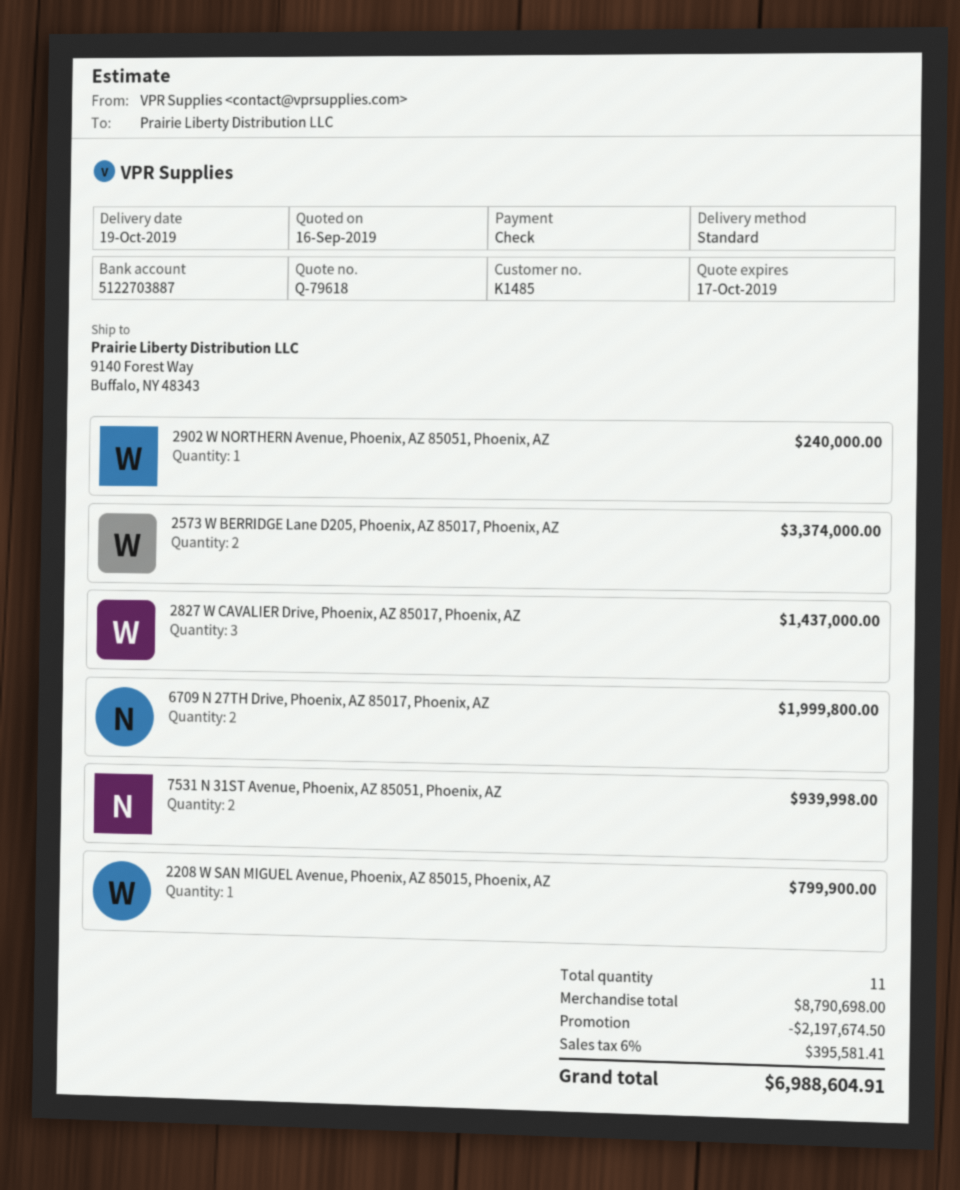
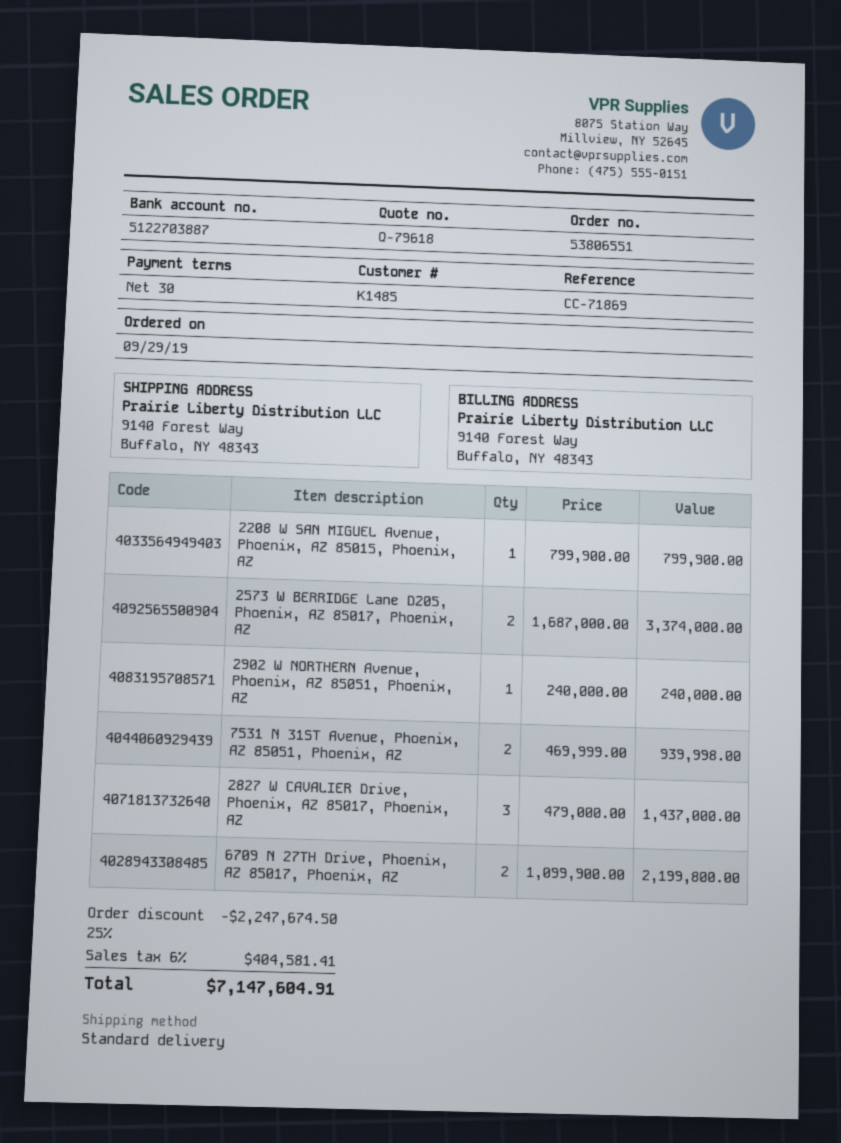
6709 N 27TH Drive, Phoenix, AZ 85017, Phoenix, AZ: 2 for 1999800.00 -> 2 for 2199800.00
discount: 2197674.50 -> 2247674.50
tax: 6% = 395581.41 -> 6% = 404581.41
total: 6988604.91 -> 7147604.91

